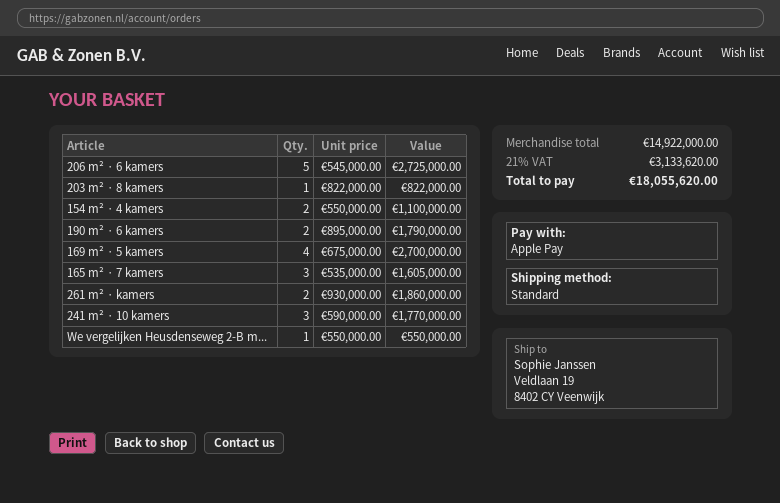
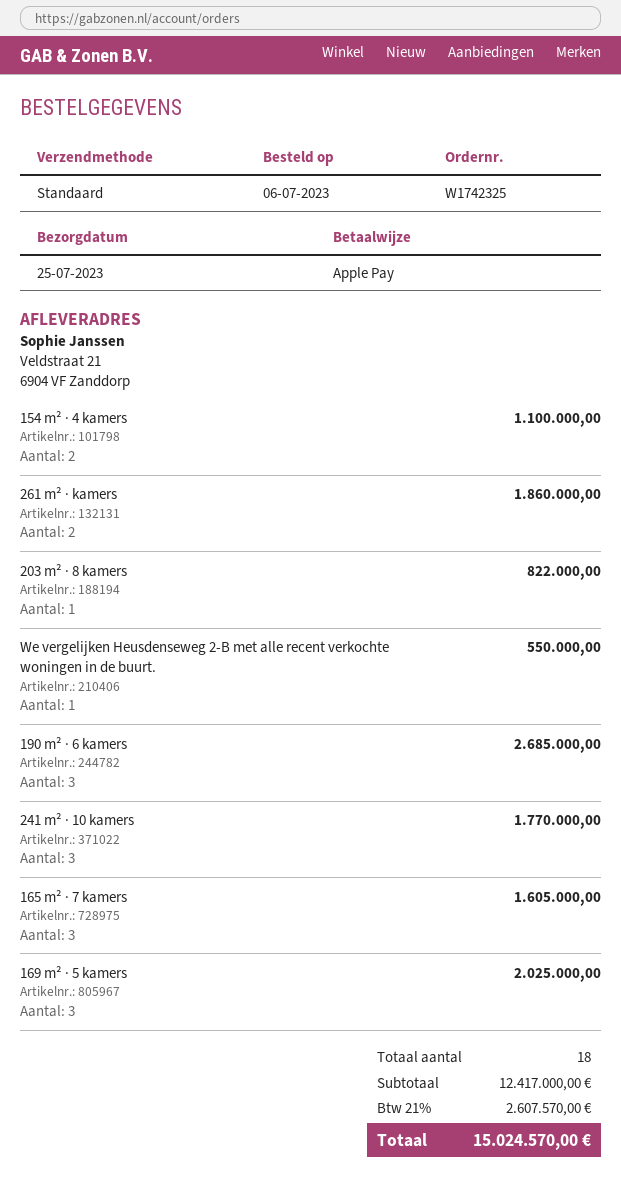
ship to: Veldlaan 19, 8402 CY Veenwijk -> Veldstraat 21, 6904 VF Zanddorp
206 m² · 6 kamers: 5 for 2725000.00 -> none
190 m² · 6 kamers: 2 for 1790000.00 -> 3 for 2685000.00
169 m² · 5 kamers: 4 for 2700000.00 -> 3 for 2025000.00
subtotal: 14922000.00 -> 12417000.00
tax: 21% = 3133620.00 -> 21% = 2607570.00
total: 18055620.00 -> 15024570.00

